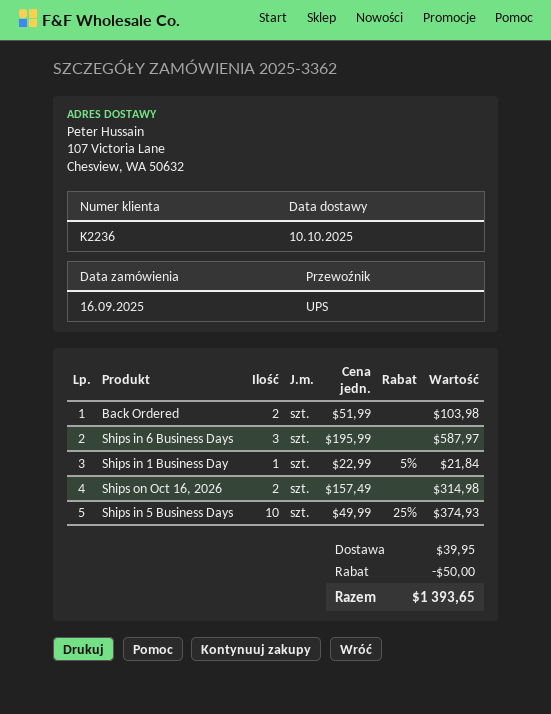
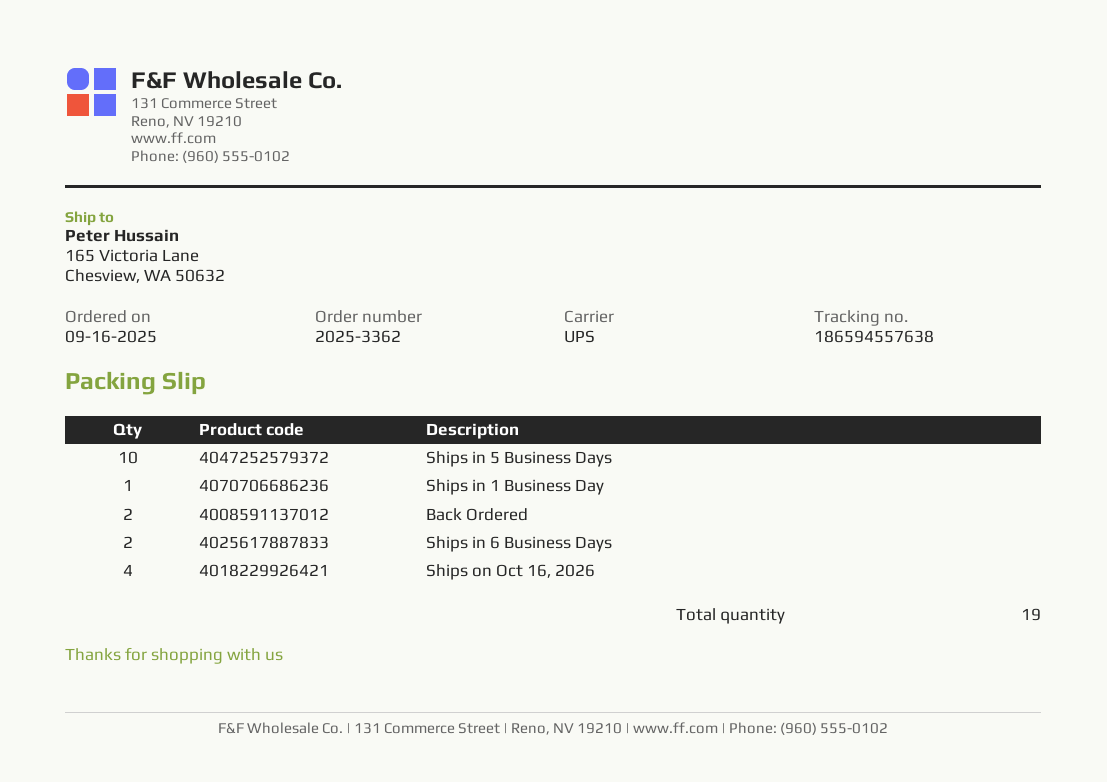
ship to: 107 Victoria Lane, Chesview, WA 50632 -> 165 Victoria Lane, Chesview, WA 50632
Ships in 6 Business Days: 3 -> 2
Ships on Oct 16, 2026: 2 -> 4

